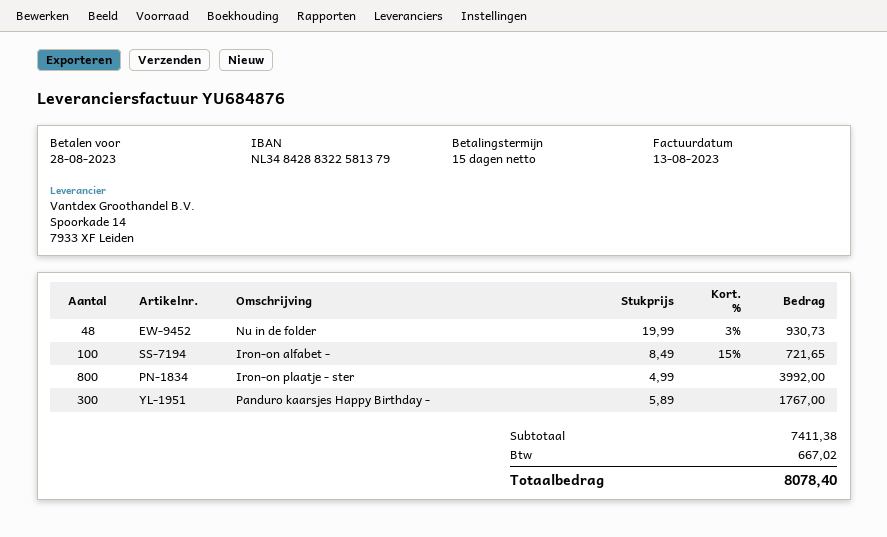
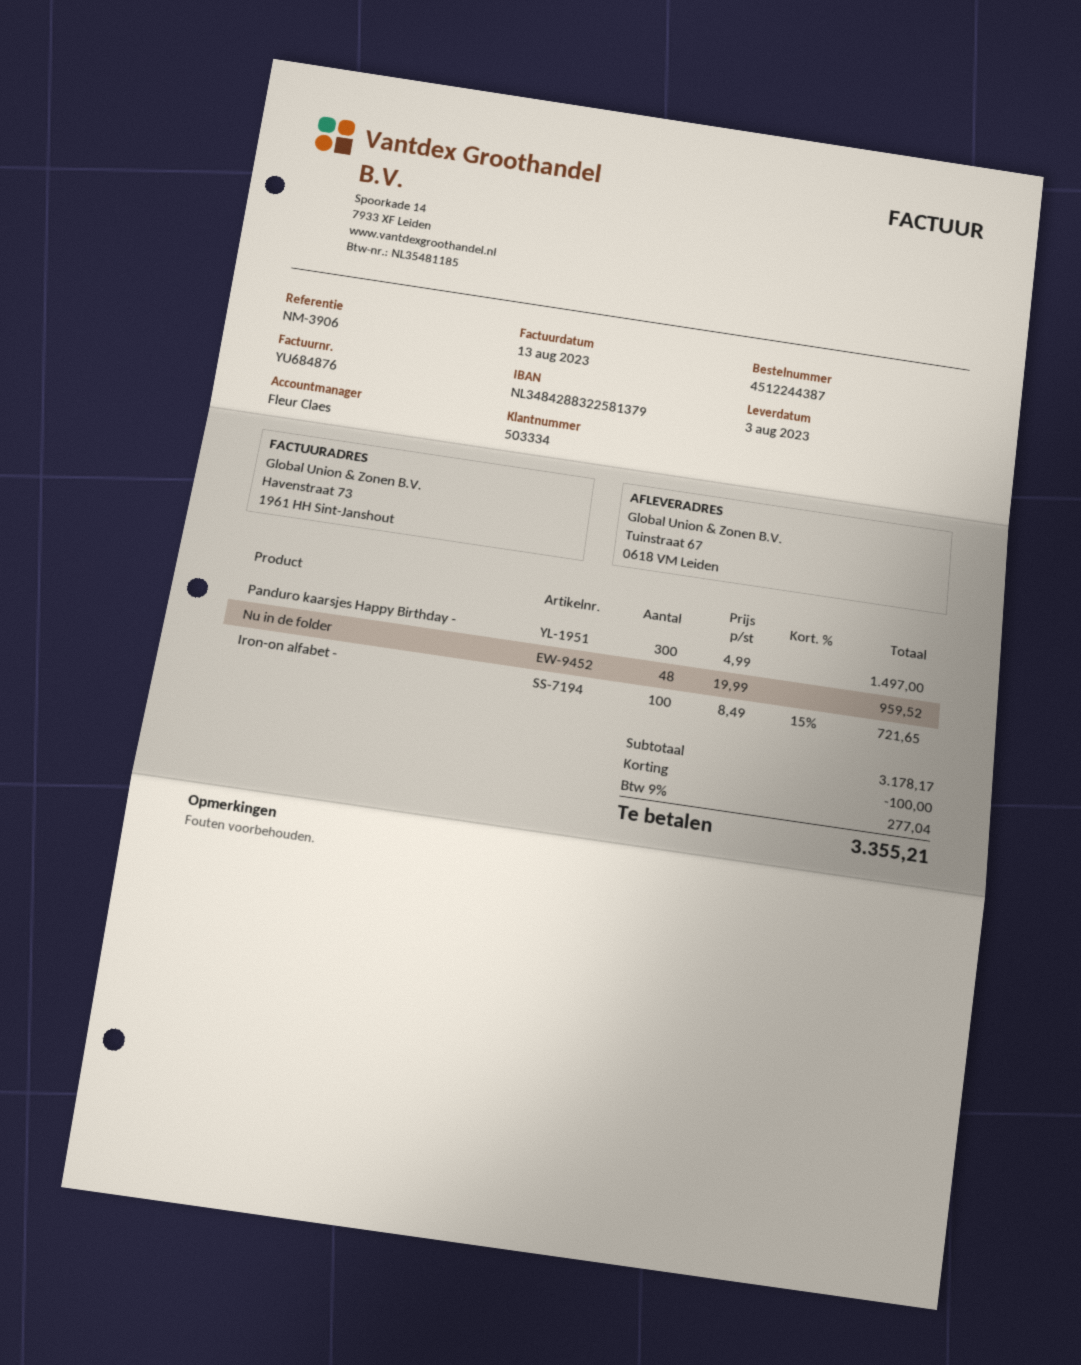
Nu in de folder: 48 x 19.99 - 3% = 930.73 -> 48 x 19.99 = 959.52
Iron-on plaatje - ster: 800 x 4.99 = 3992.00 -> none
Panduro kaarsjes Happy Birthday -: 300 x 5.89 = 1767.00 -> 300 x 4.99 = 1497.00
subtotal: 7411.38 -> 3178.17
discount: none -> 100.00
tax: 667.02 -> 277.04
total: 8078.40 -> 3355.21

